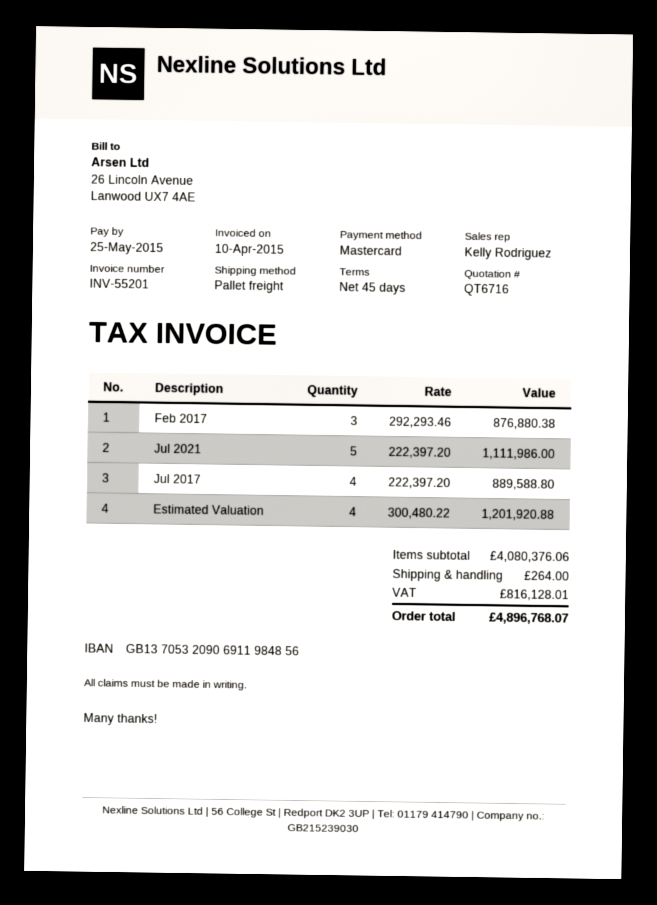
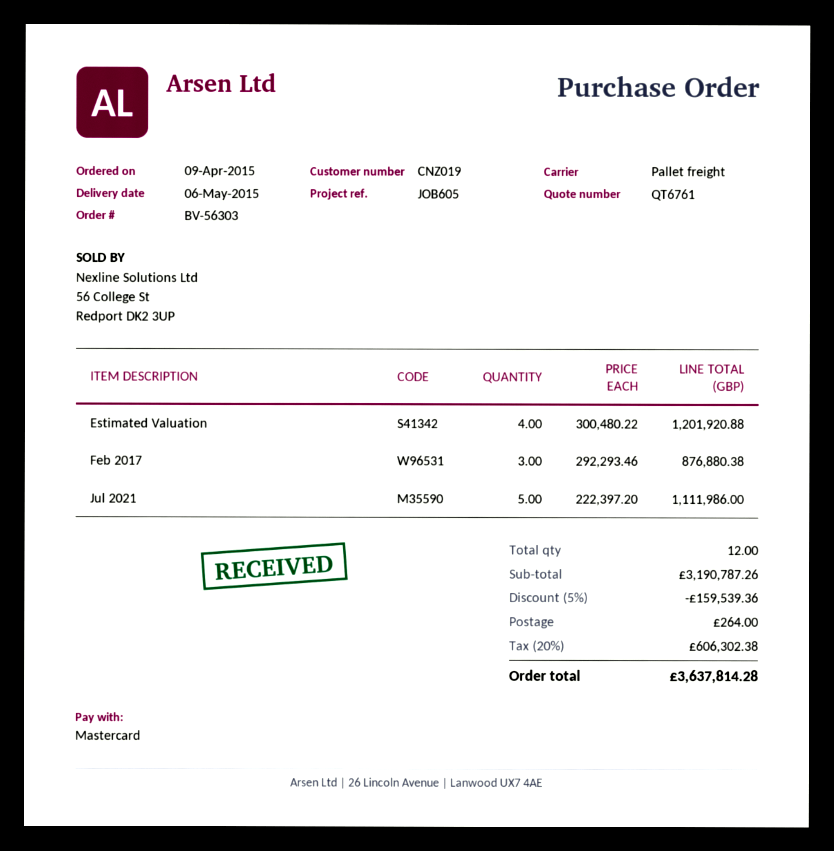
quote number: QT6716 -> QT6761
Jul 2017: 4 x 222397.20 = 889588.80 -> none
subtotal: 4080376.06 -> 3190787.26
discount: none -> 5% = 159539.36
tax: 816128.01 -> 606302.38
total: 4896768.07 -> 3637814.28

